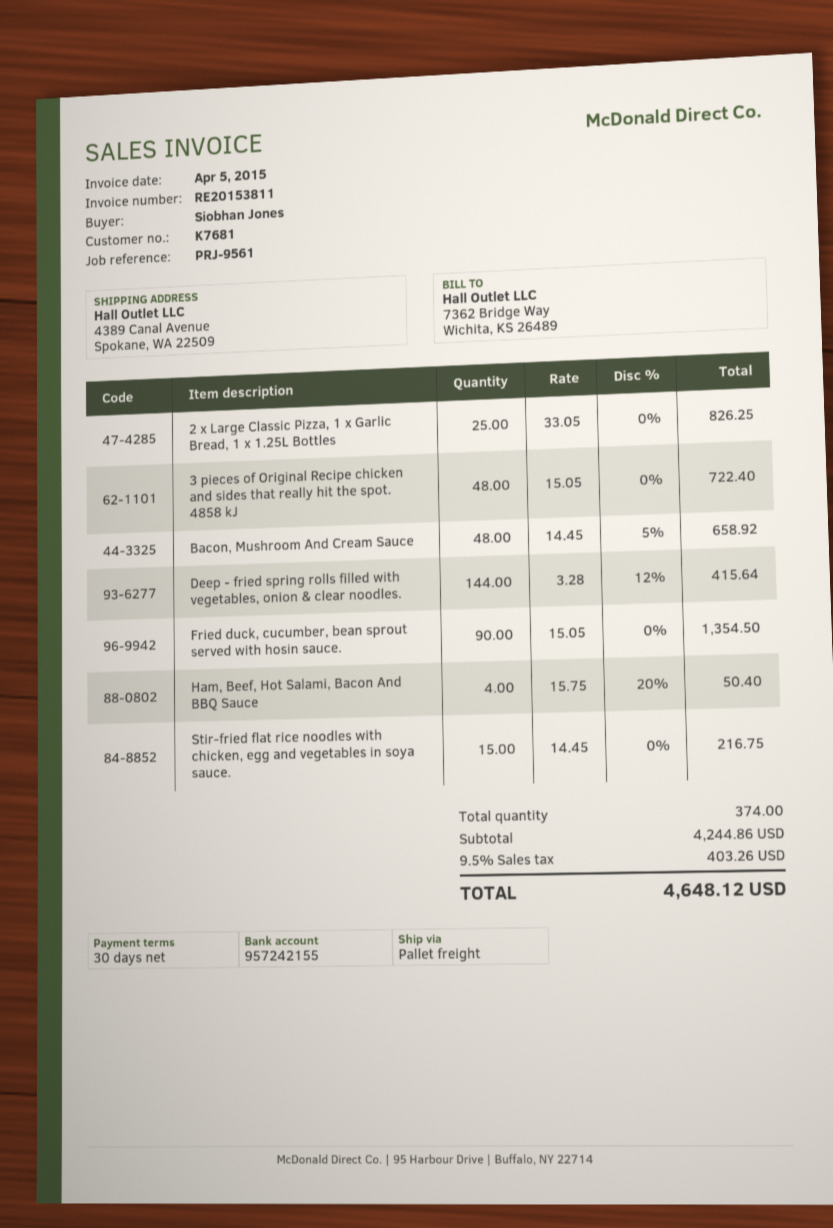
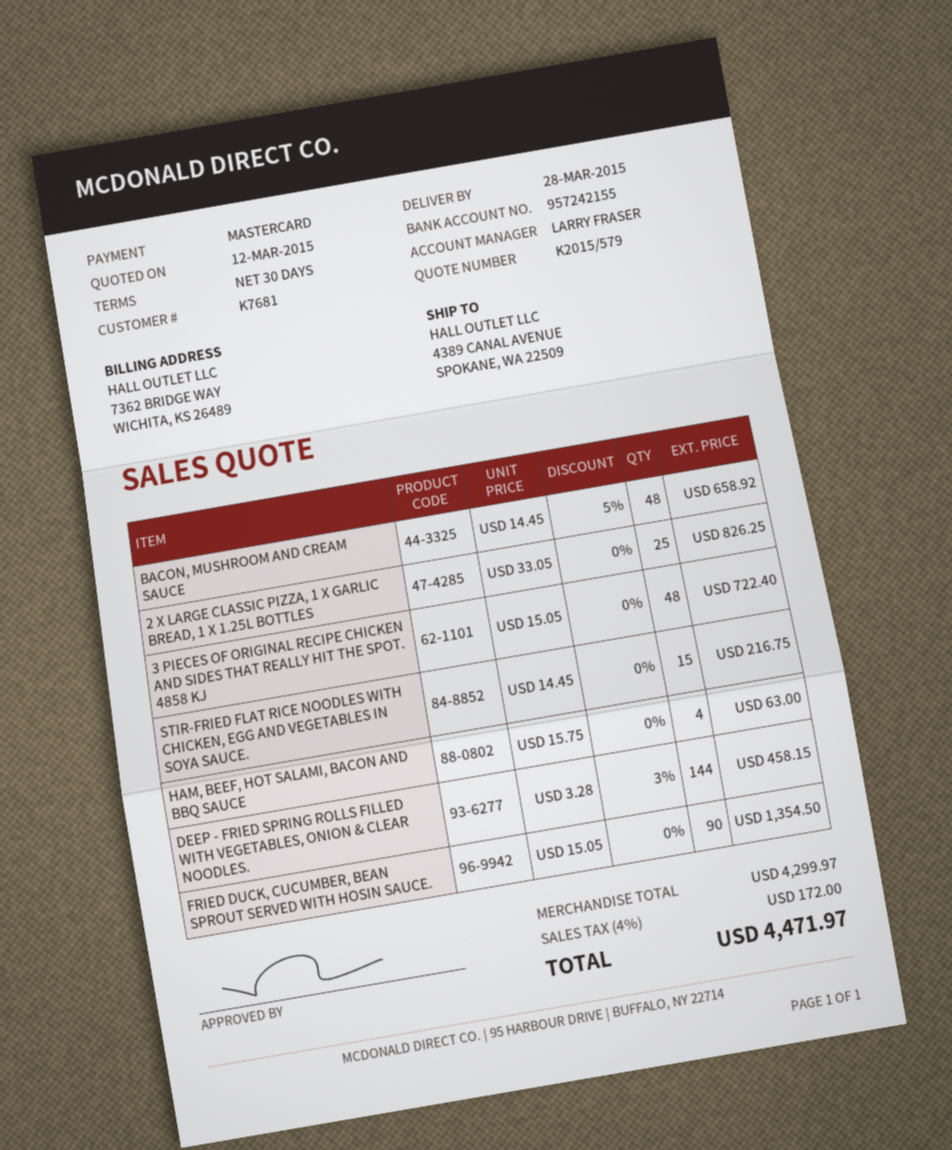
Deep - fried spring rolls filled with vegetables, onion & clear noodles.: 144 x 3.28 - 12% = 415.64 -> 144 x 3.28 - 3% = 458.15
Ham, Beef, Hot Salami, Bacon And BBQ Sauce: 4 x 15.75 - 20% = 50.40 -> 4 x 15.75 = 63.00
subtotal: 4244.86 -> 4299.97
tax: 9.5% = 403.26 -> 4% = 172.00
total: 4648.12 -> 4471.97

